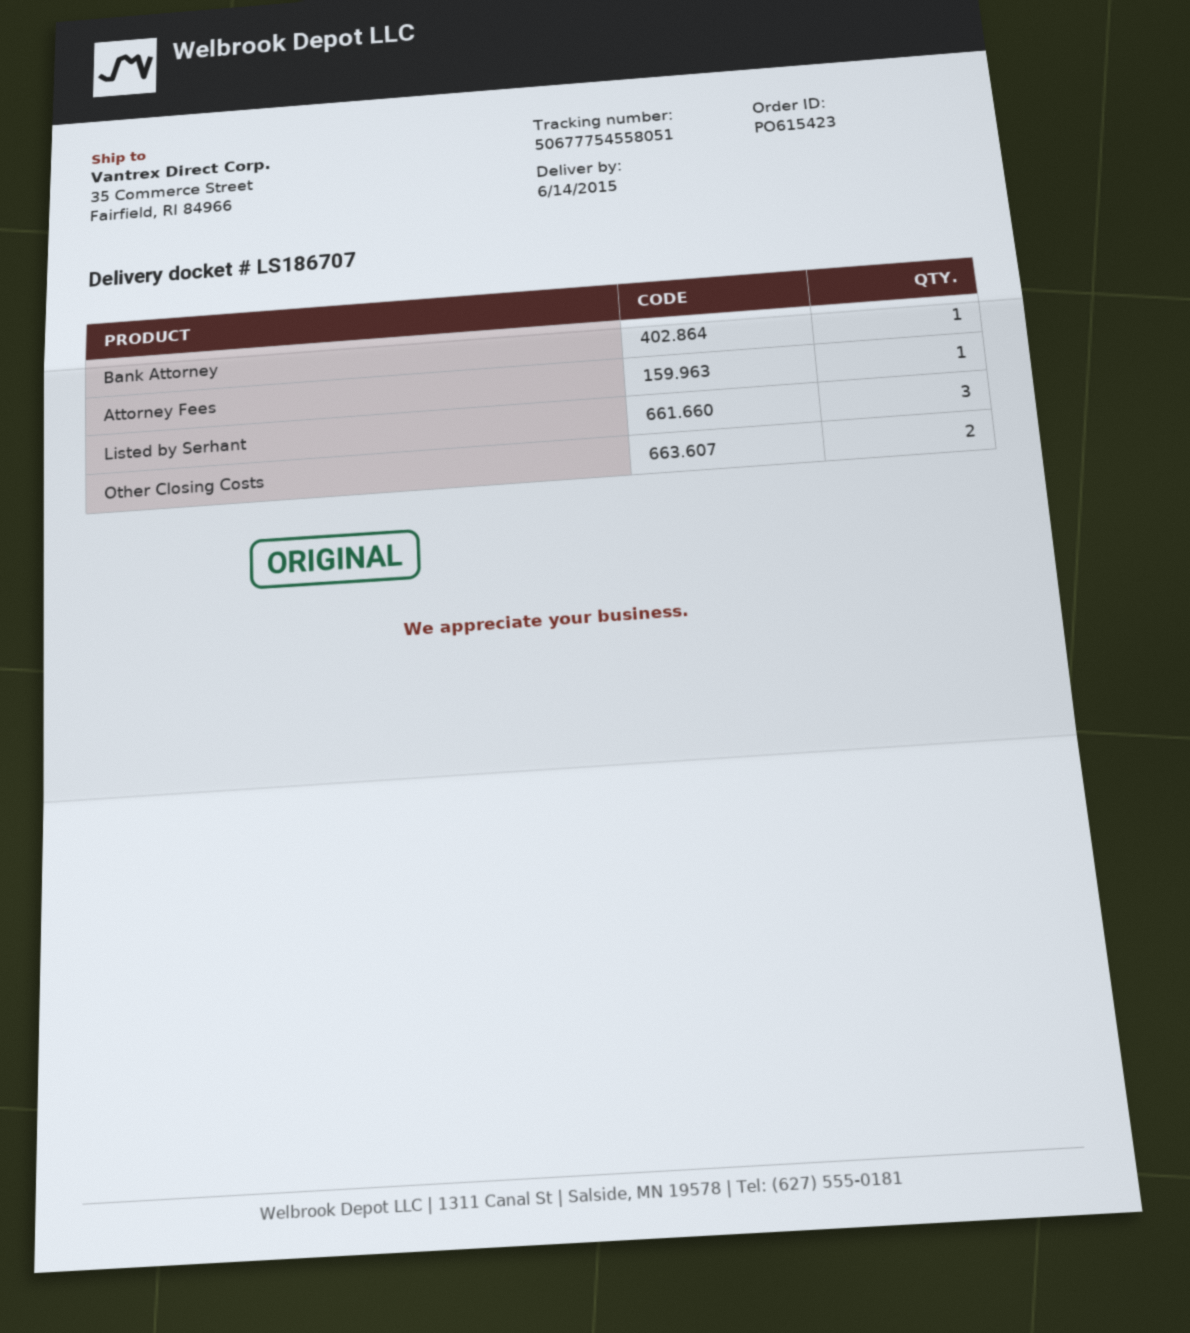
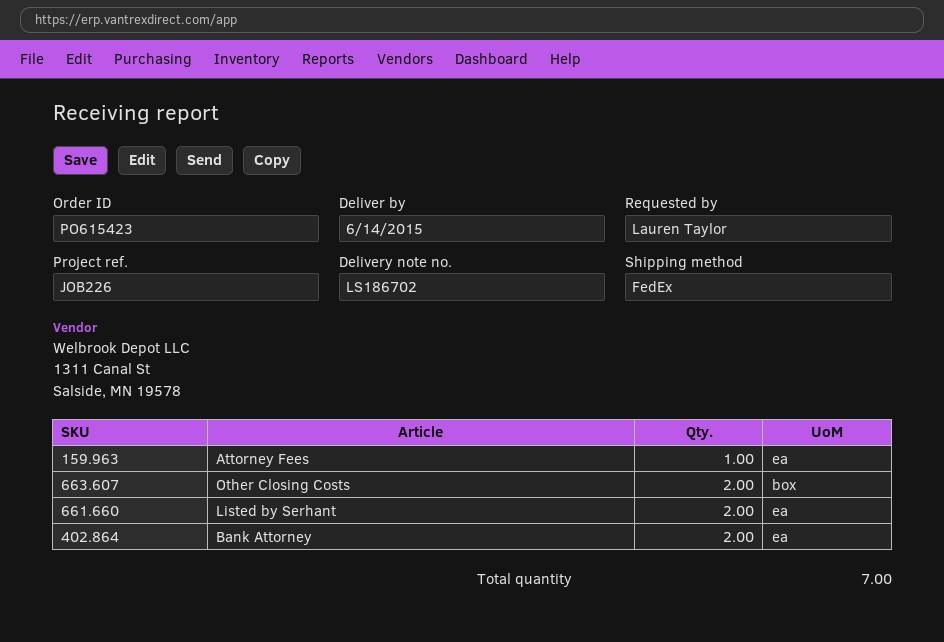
delivery note number: LS186707 -> LS186702
Bank Attorney: 1 -> 2
Listed by Serhant: 3 -> 2

